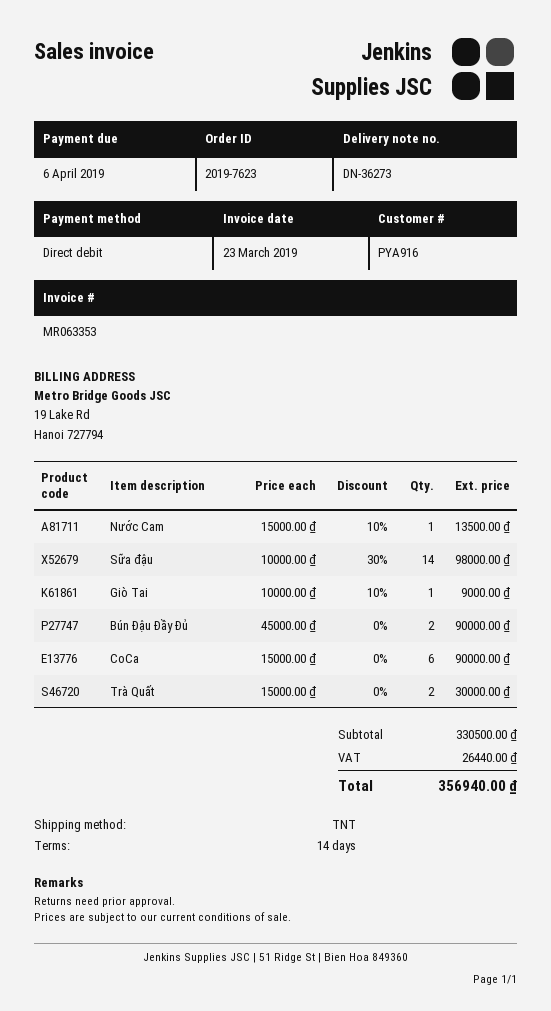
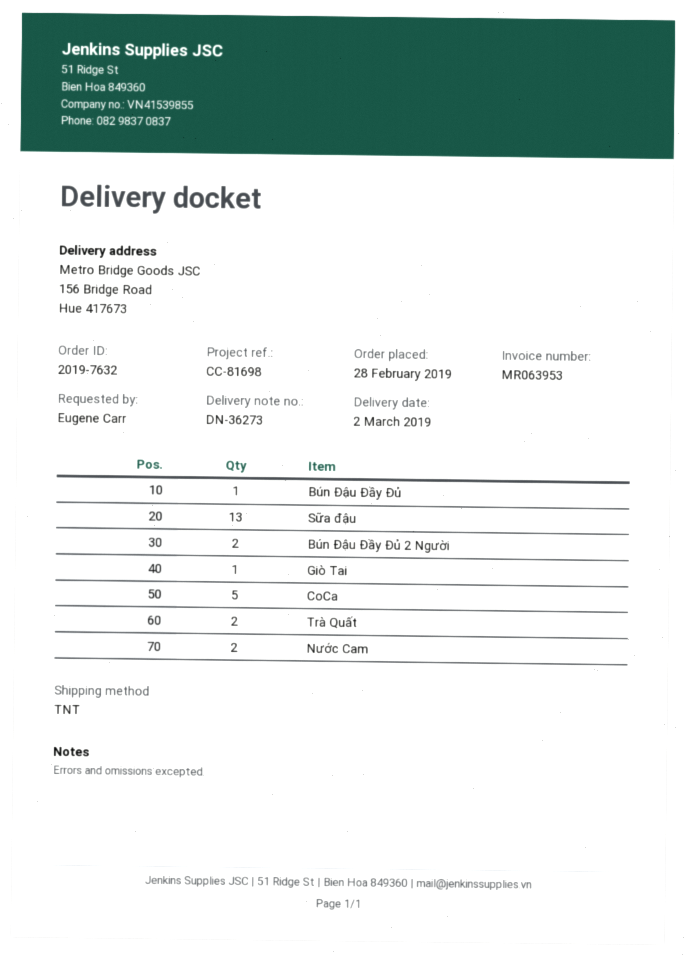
order number: 2019-7623 -> 2019-7632
invoice number: MR063353 -> MR063953
Nước Cam: 1 -> 2
Sữa đậu: 14 -> 13
Bún Đậu Đầy Đủ: 2 -> 1
CoCa: 6 -> 5
Bún Đậu Đầy Đủ 2 Người: none -> 2

